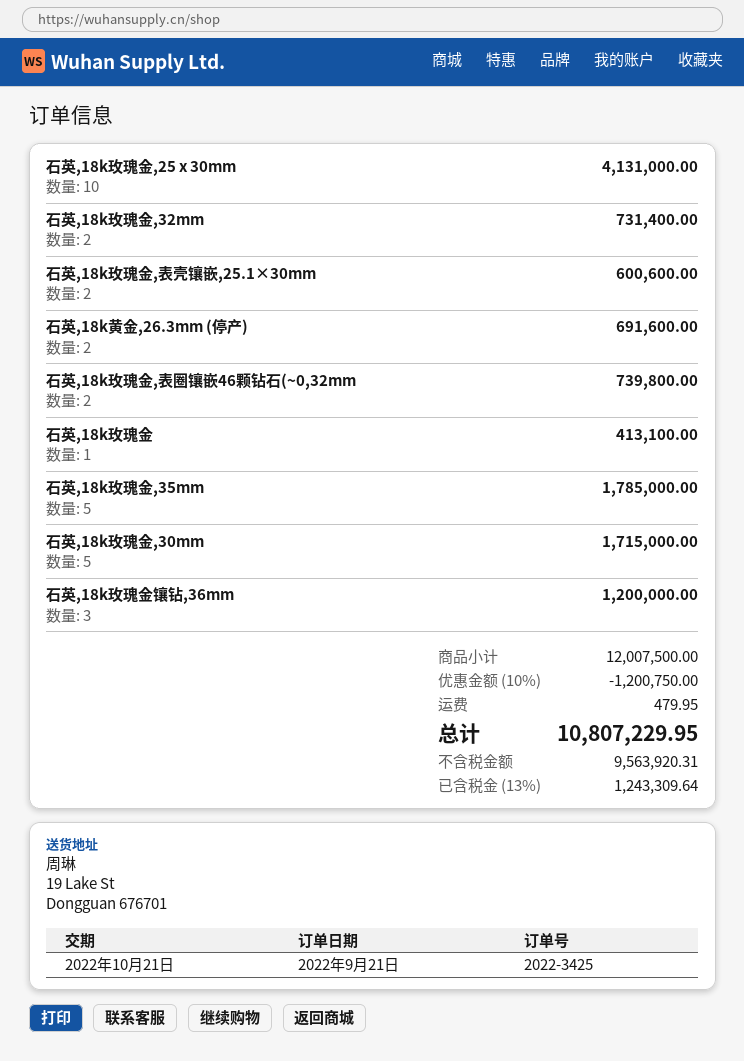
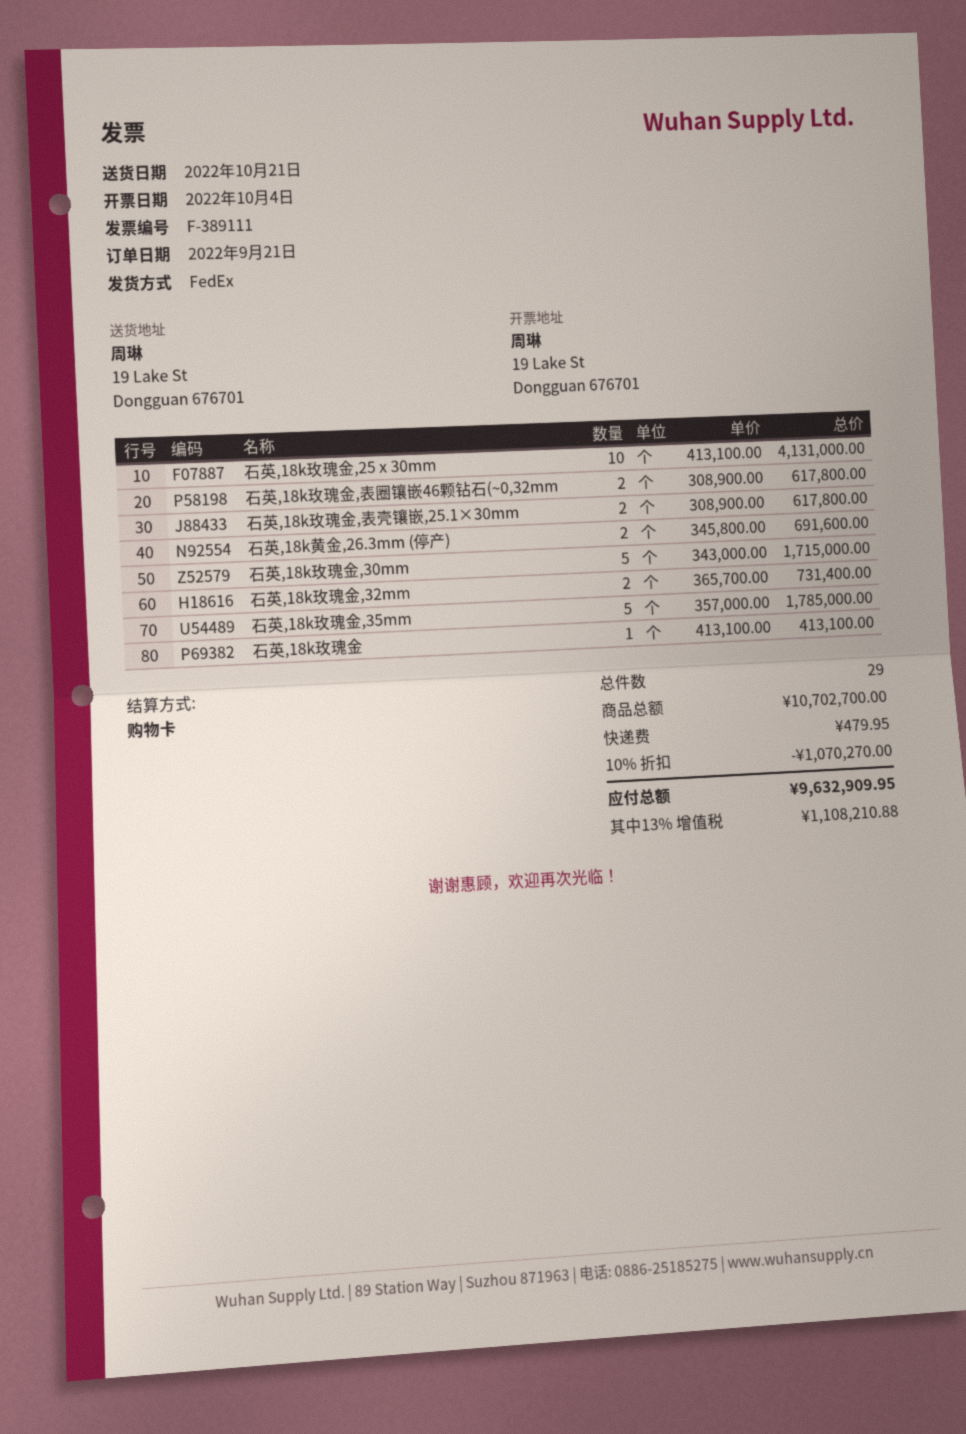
石英,18k玫瑰金,表壳镶嵌,25.1×30mm: 2 for 600600.00 -> 2 for 617800.00
石英,18k玫瑰金,表圈镶嵌46颗钻石(~0,32mm: 2 for 739800.00 -> 2 for 617800.00
石英,18k玫瑰金镶钻,36mm: 3 for 1200000.00 -> none
subtotal: 12007500.00 -> 10702700.00
discount: 10% = 1200750.00 -> 10% = 1070270.00
tax: 13% = 1243309.64 -> 13% = 1108210.88
total: 10807229.95 -> 9632909.95

